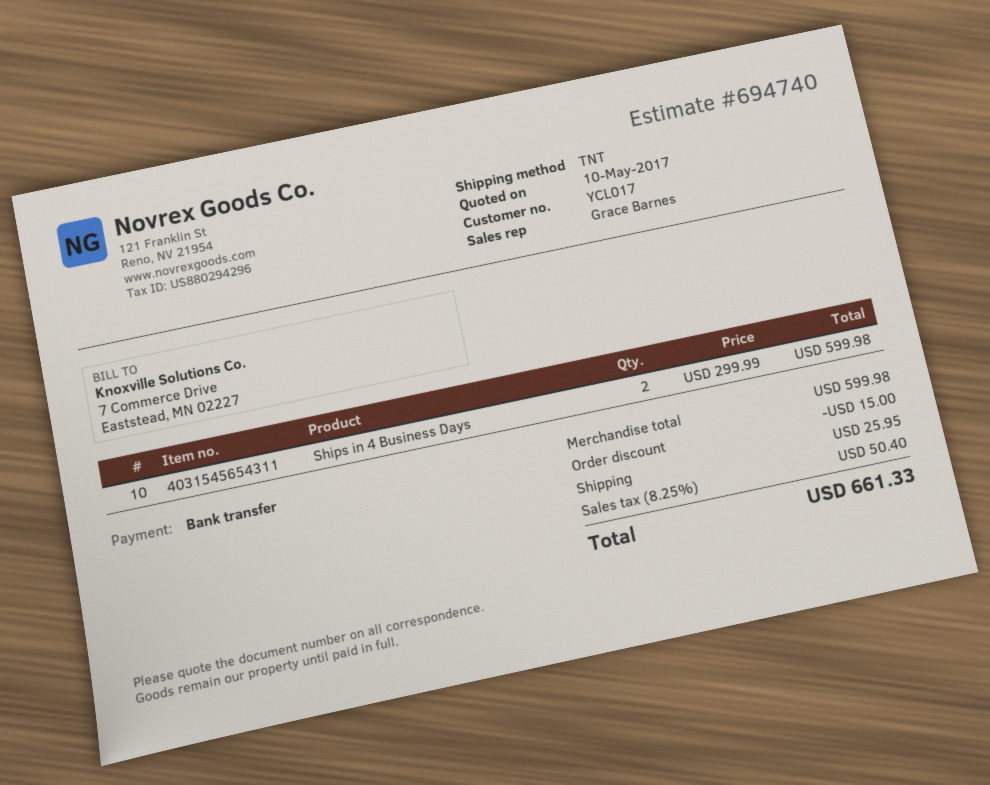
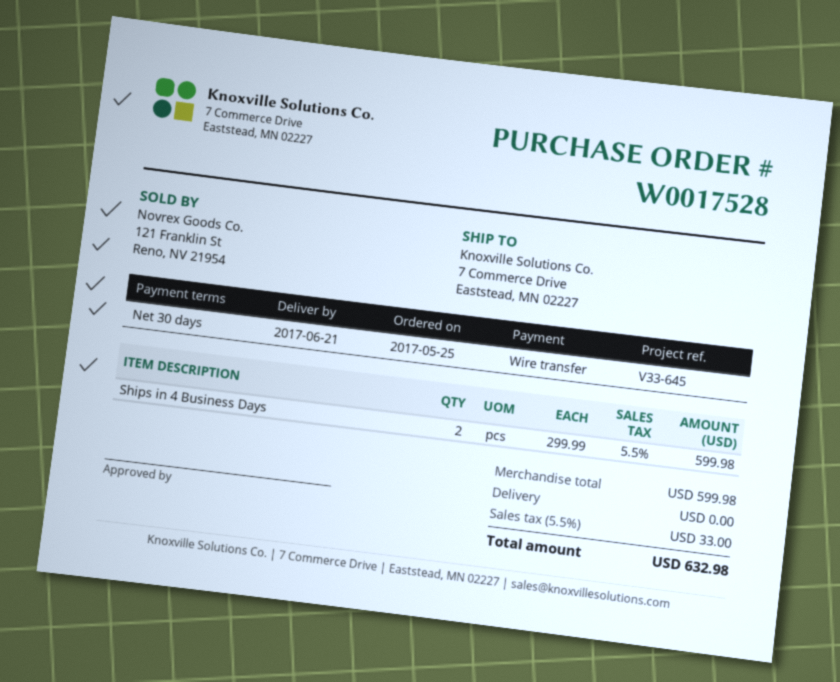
discount: 15.00 -> none
shipping: 25.95 -> 0.00
tax: 8.25% = 50.40 -> 5.5% = 33.00
total: 661.33 -> 632.98

